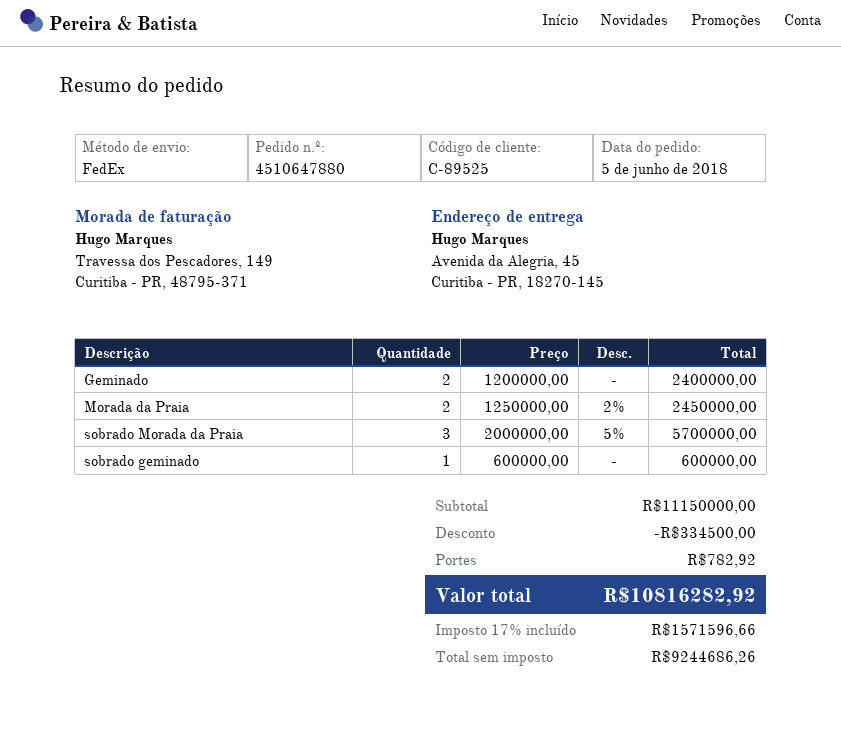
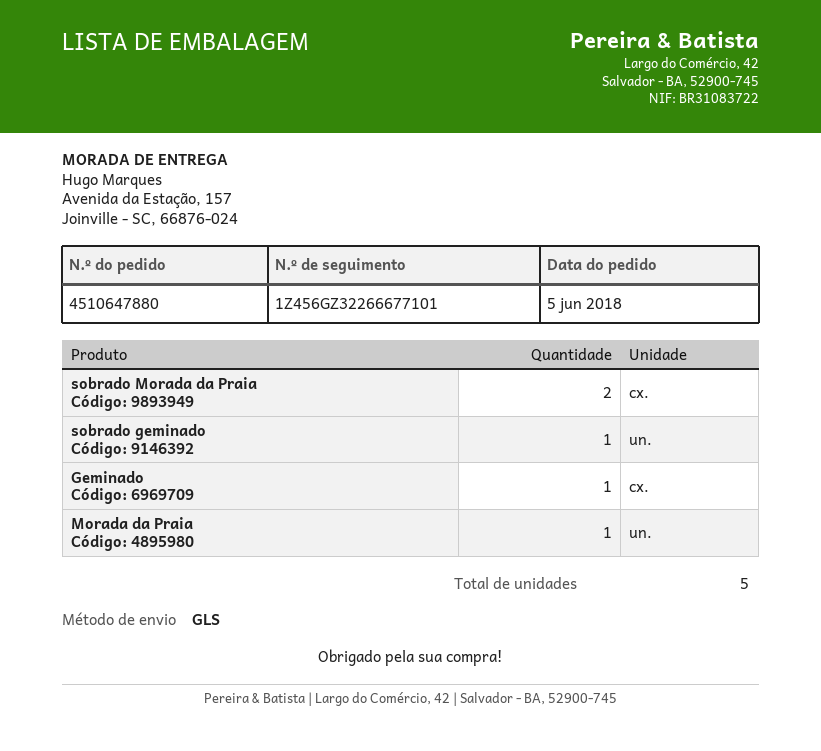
shipping method: FedEx -> GLS
ship to: Avenida da Alegria, 45, Curitiba - PR, 18270-145 -> Avenida da Estação, 157, Joinville - SC, 66876-024
Geminado: 2 -> 1
Morada da Praia: 2 -> 1
sobrado Morada da Praia: 3 -> 2

